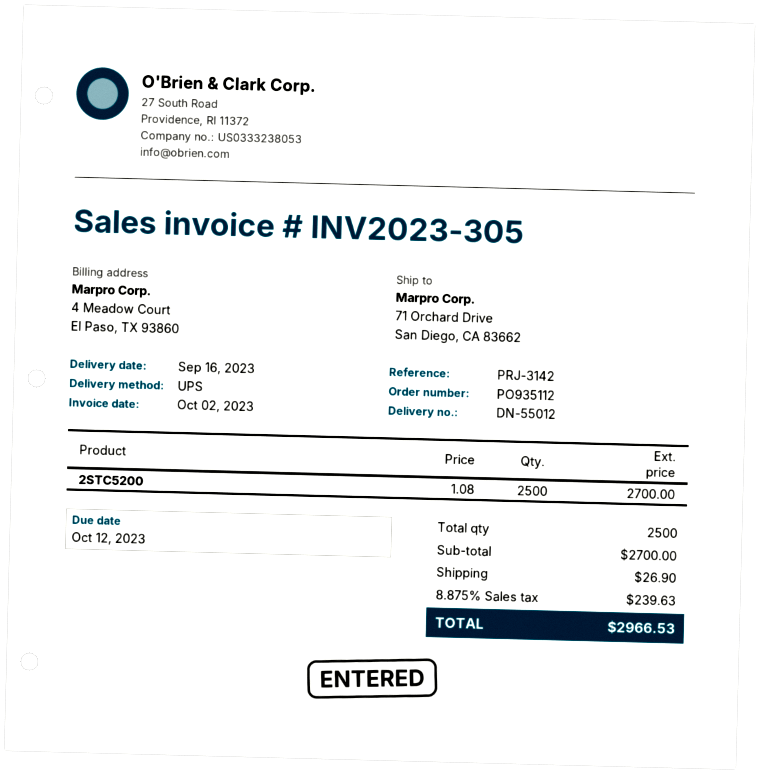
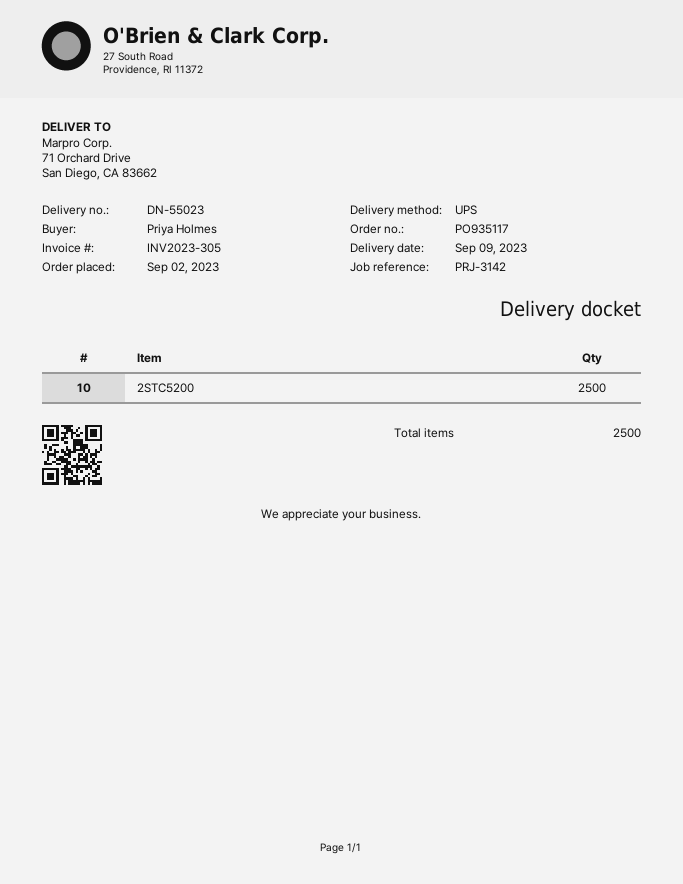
order number: PO935112 -> PO935117
delivery note number: DN-55012 -> DN-55023
delivery date: 2023-09-16 -> 2023-09-09

